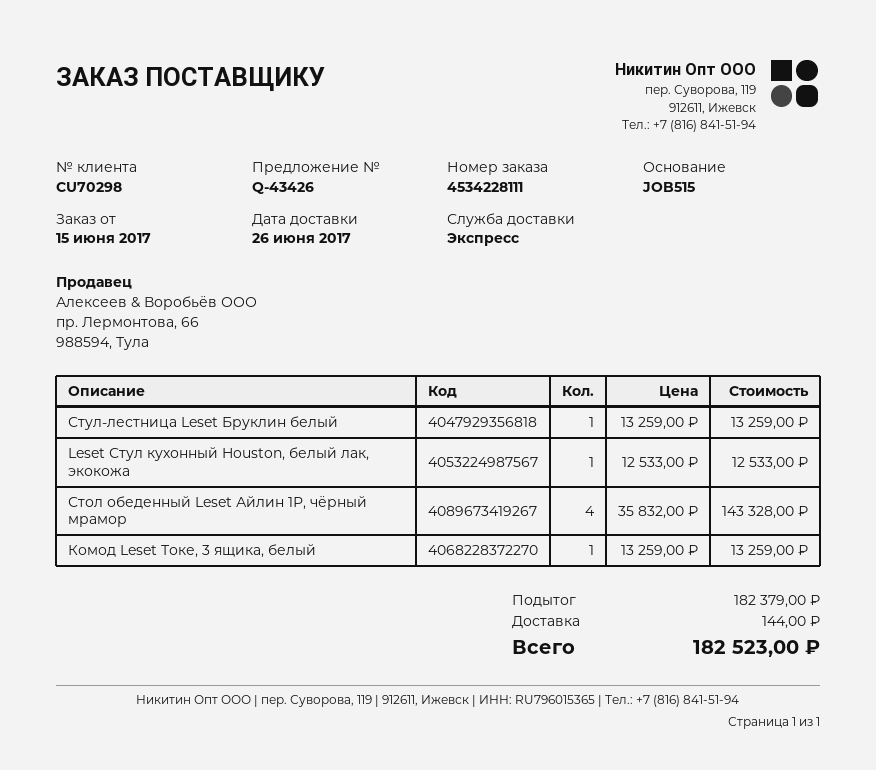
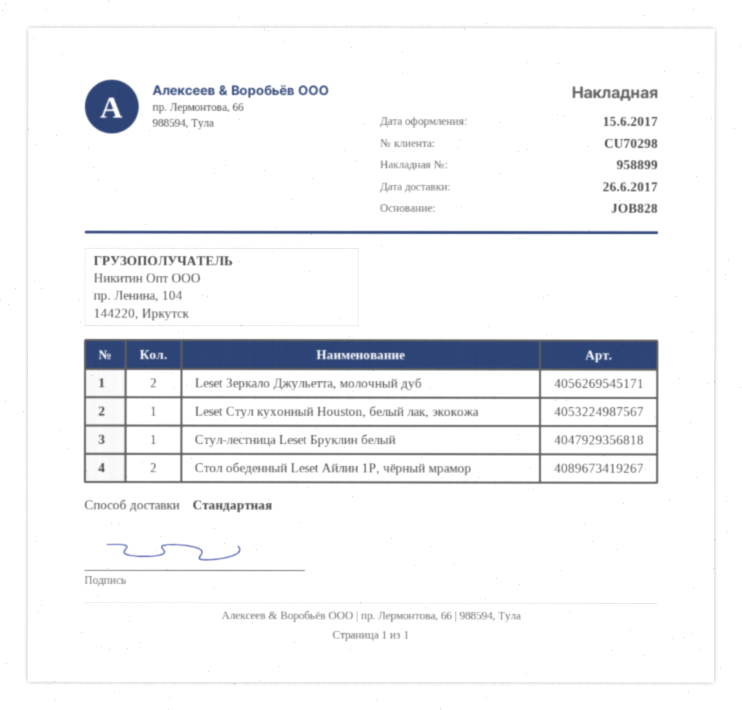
reference: JOB515 -> JOB828
shipping method: express -> standard
Стол обеденный Leset Айлин 1Р, чёрный мрамор: 4 -> 2
Комод Leset Токе, 3 ящика, белый: 1 -> none
Leset Зеркало Джульетта, молочный дуб: none -> 2

